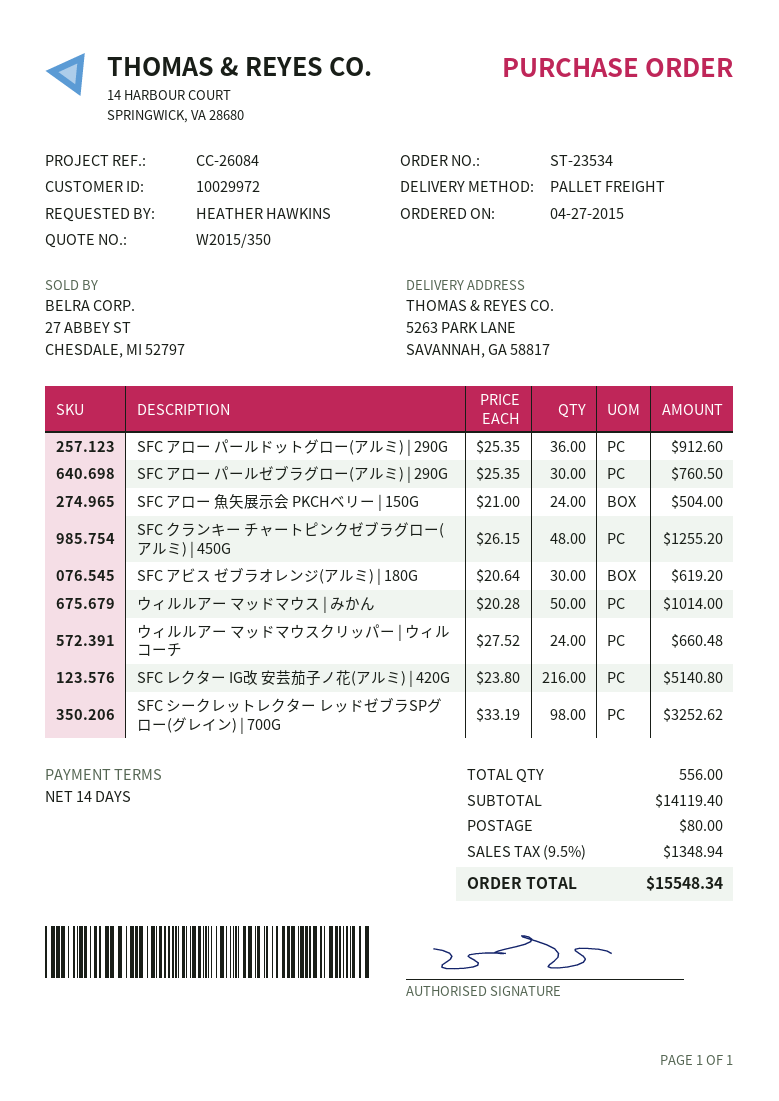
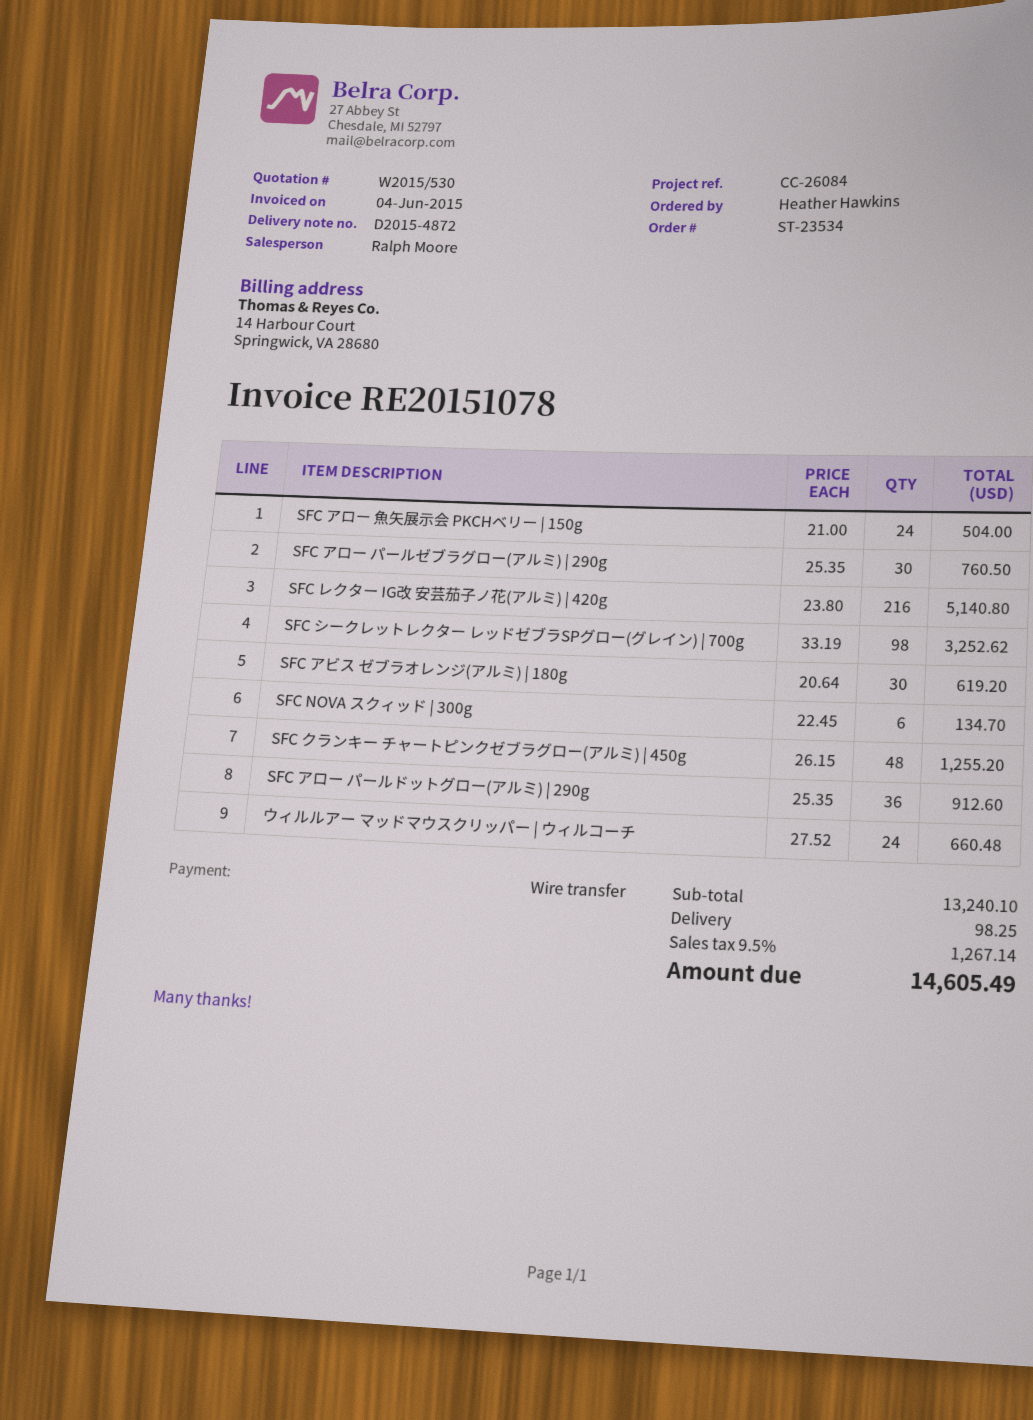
quote number: W2015/350 -> W2015/530
ウィルルアー マッドマウス | みかん: 50 x 20.28 = 1014.00 -> none
SFC NOVA スクィッド | 300g: none -> 6 x 22.45 = 134.70
subtotal: 14119.40 -> 13240.10
shipping: 80.00 -> 98.25
tax: 9.5% = 1348.94 -> 9.5% = 1267.14
total: 15548.34 -> 14605.49

